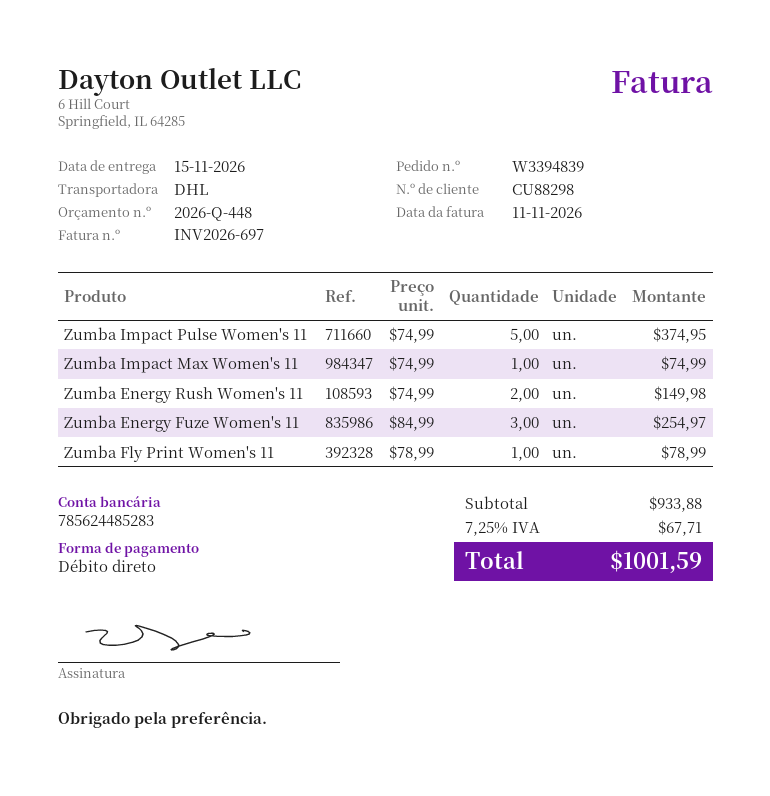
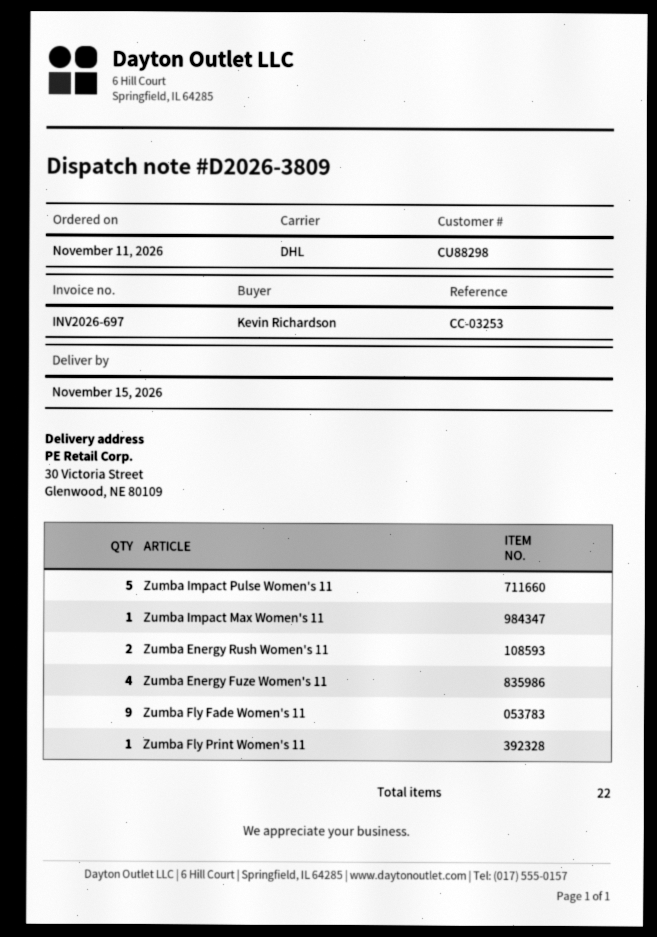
Zumba Energy Fuze Women's 11: 3 -> 4
Zumba Fly Fade Women's 11: none -> 9

